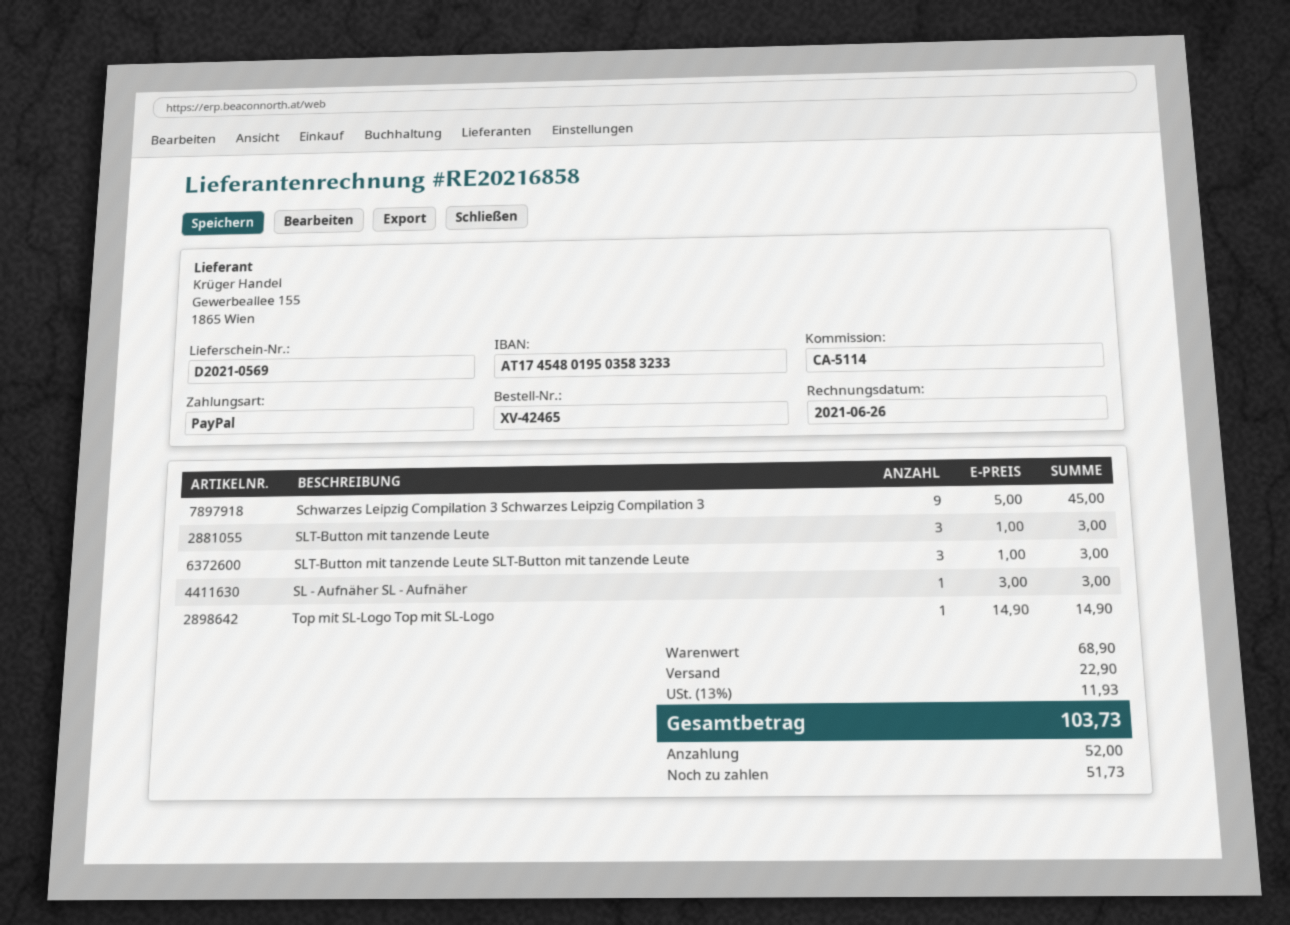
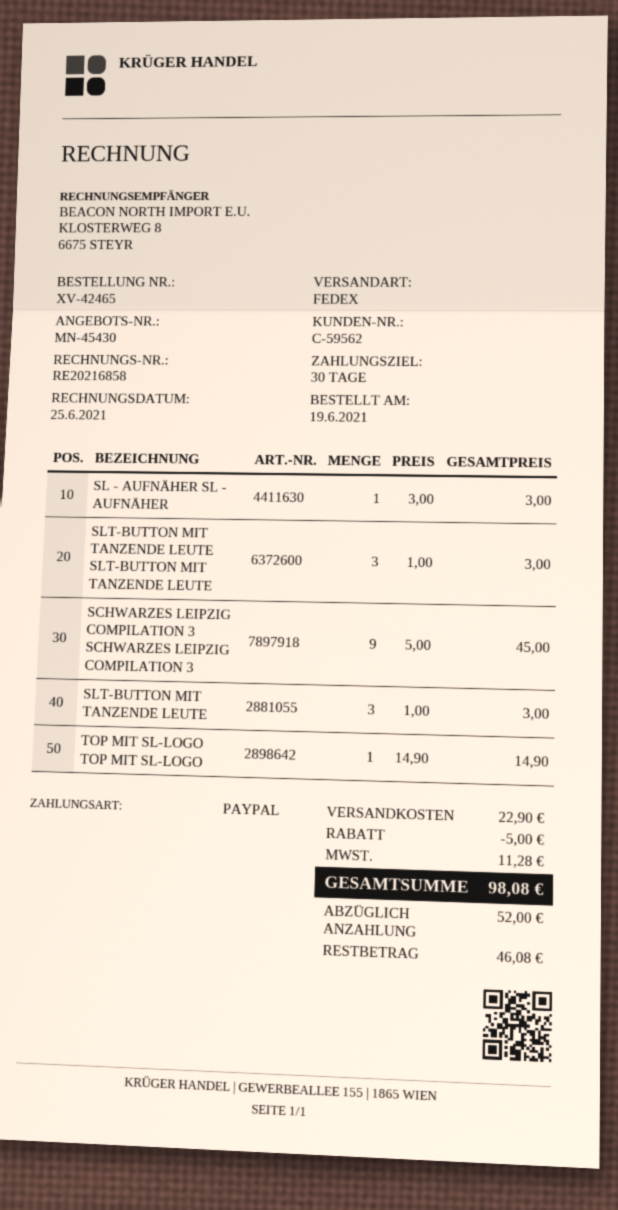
invoice date: 2021-06-26 -> 2021-06-25
discount: none -> 5.00
tax: 11.93 -> 11.28
total: 103.73 -> 98.08
balance: 51.73 -> 46.08

